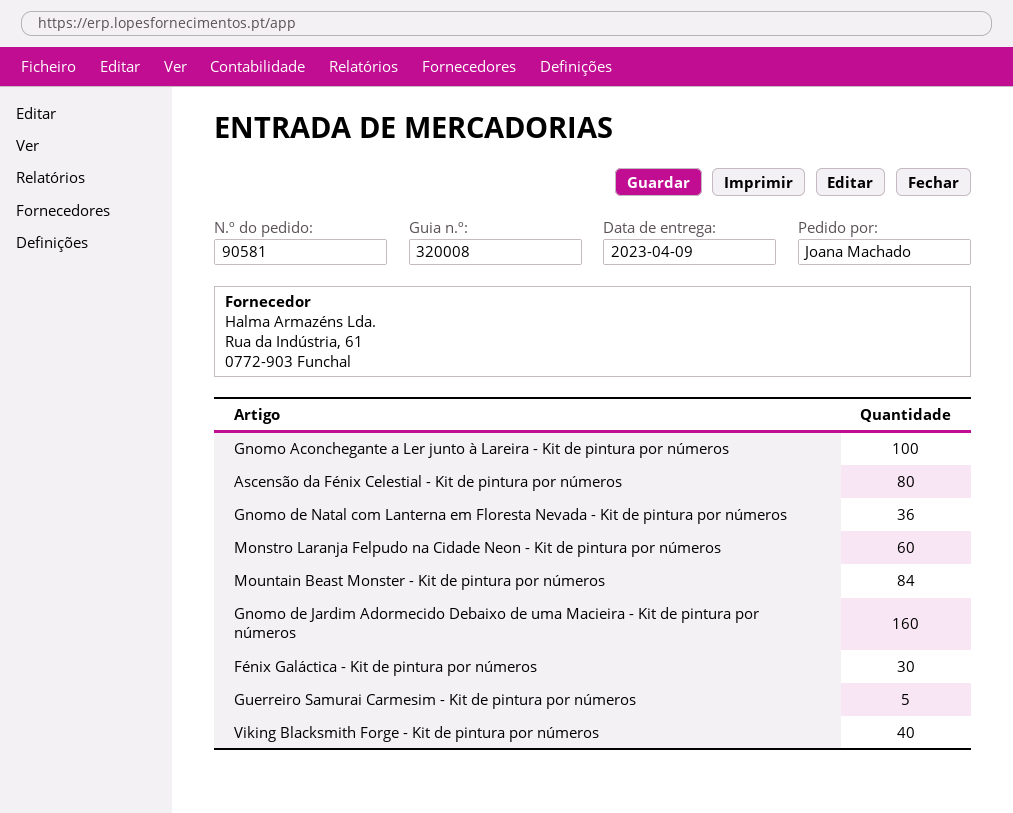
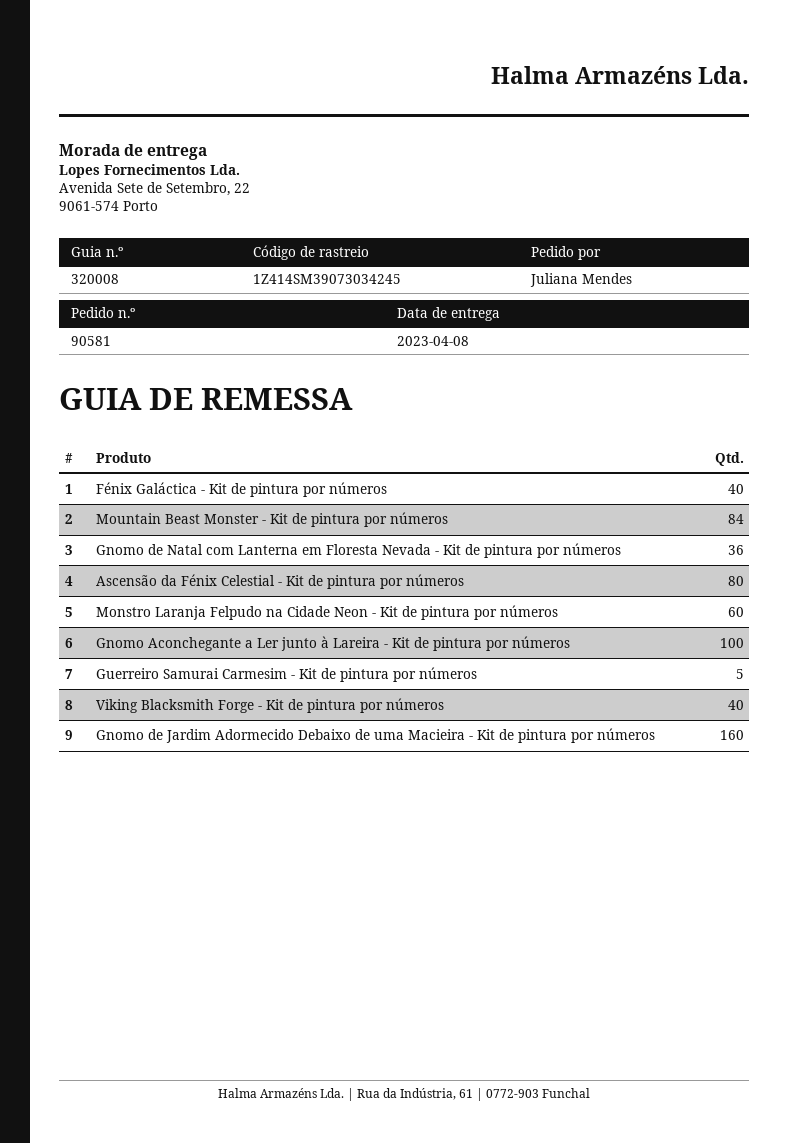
delivery date: 2023-04-09 -> 2023-04-08
ordered by: Joana Machado -> Juliana Mendes
Fénix Galáctica - Kit de pintura por números: 30 -> 40

